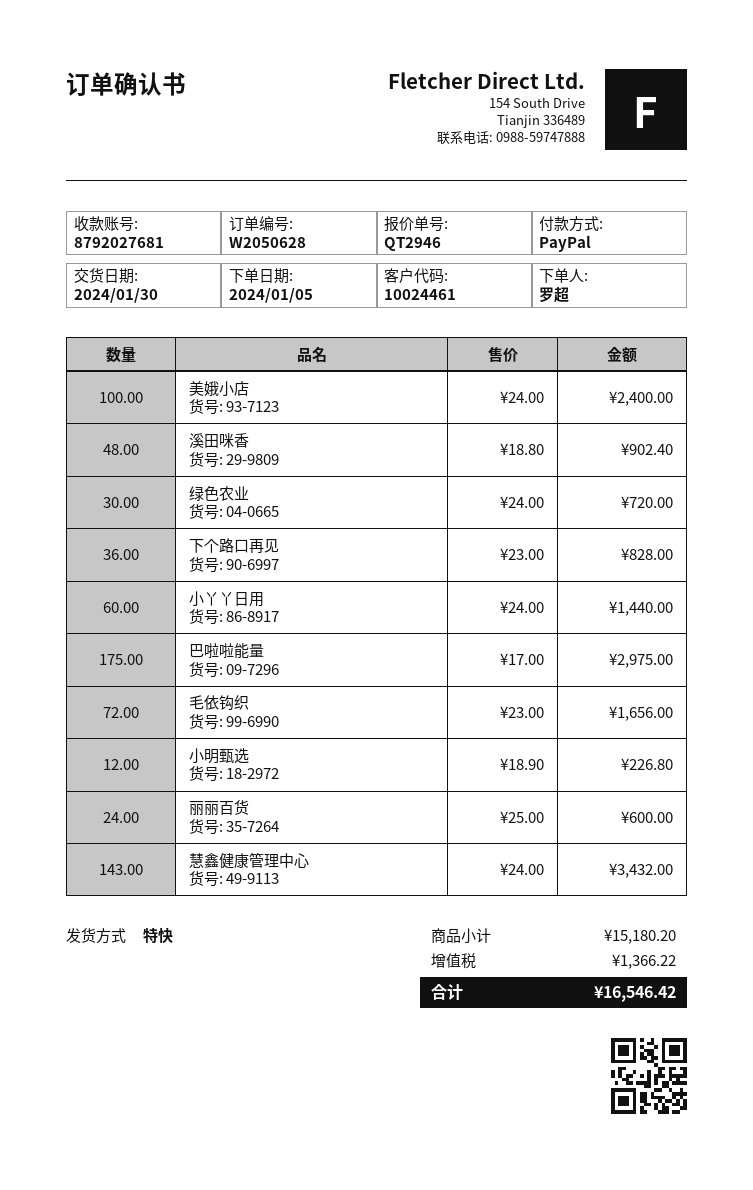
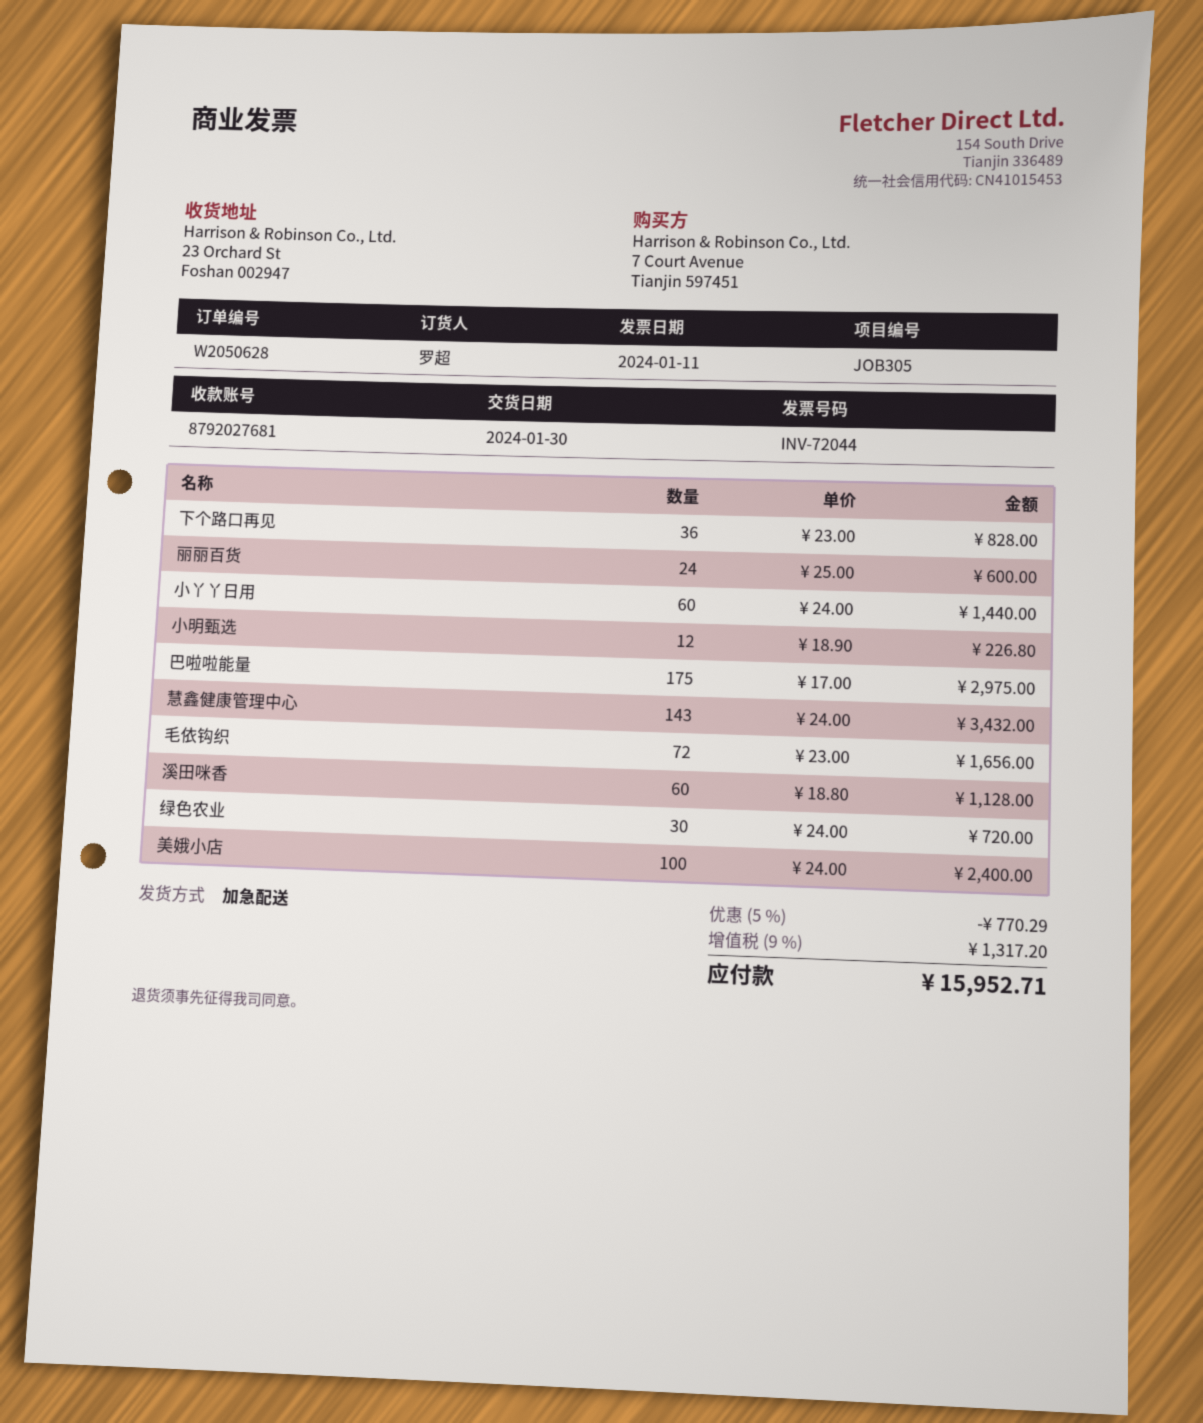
溪田咪香: 48 x 18.80 = 902.40 -> 60 x 18.80 = 1128.00
discount: none -> 5% = 770.29
tax: 1366.22 -> 1317.20
total: 16546.42 -> 15952.71

